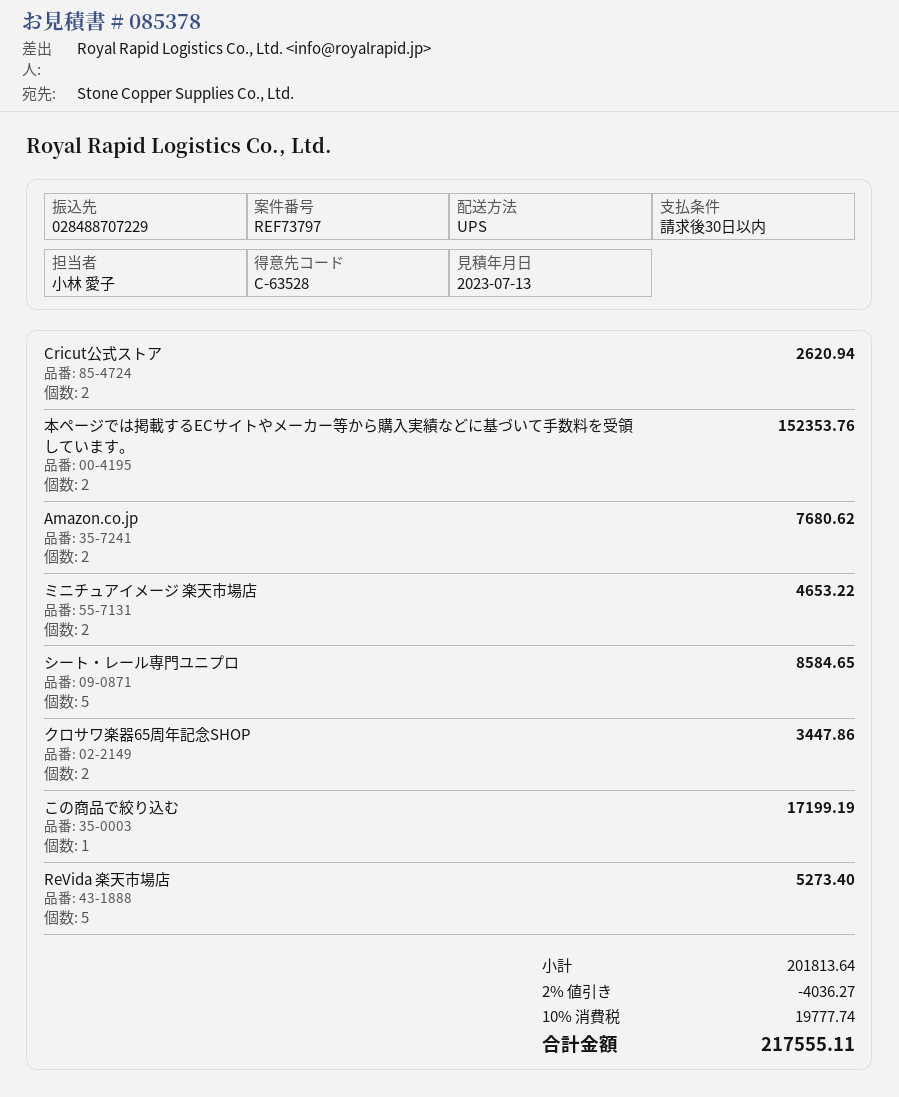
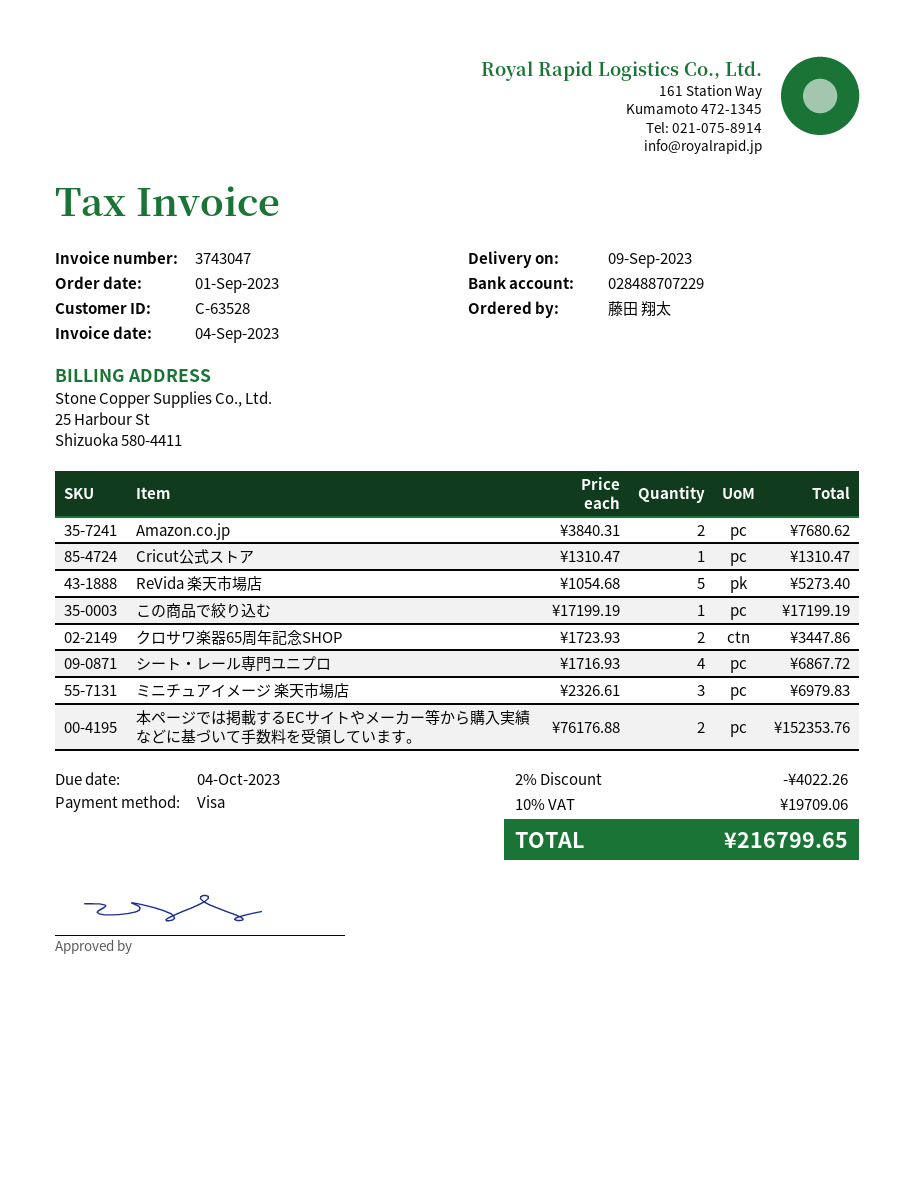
Cricut公式ストア: 2 for 2620.94 -> 1 for 1310.47
ミニチュアイメージ 楽天市場店: 2 for 4653.22 -> 3 for 6979.83
シート・レール専門ユニプロ: 5 for 8584.65 -> 4 for 6867.72
discount: 2% = 4036.27 -> 2% = 4022.26
tax: 10% = 19777.74 -> 10% = 19709.06
total: 217555.11 -> 216799.65

